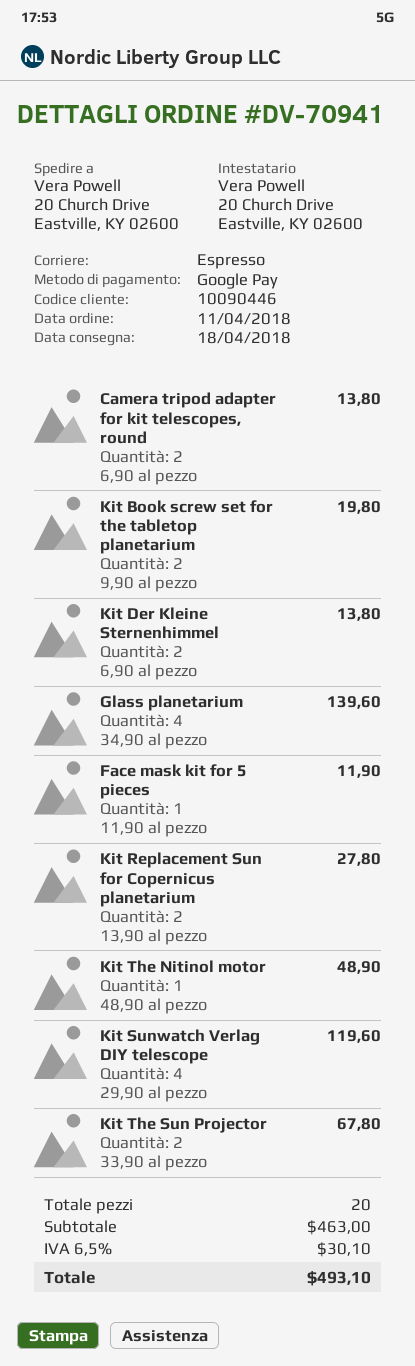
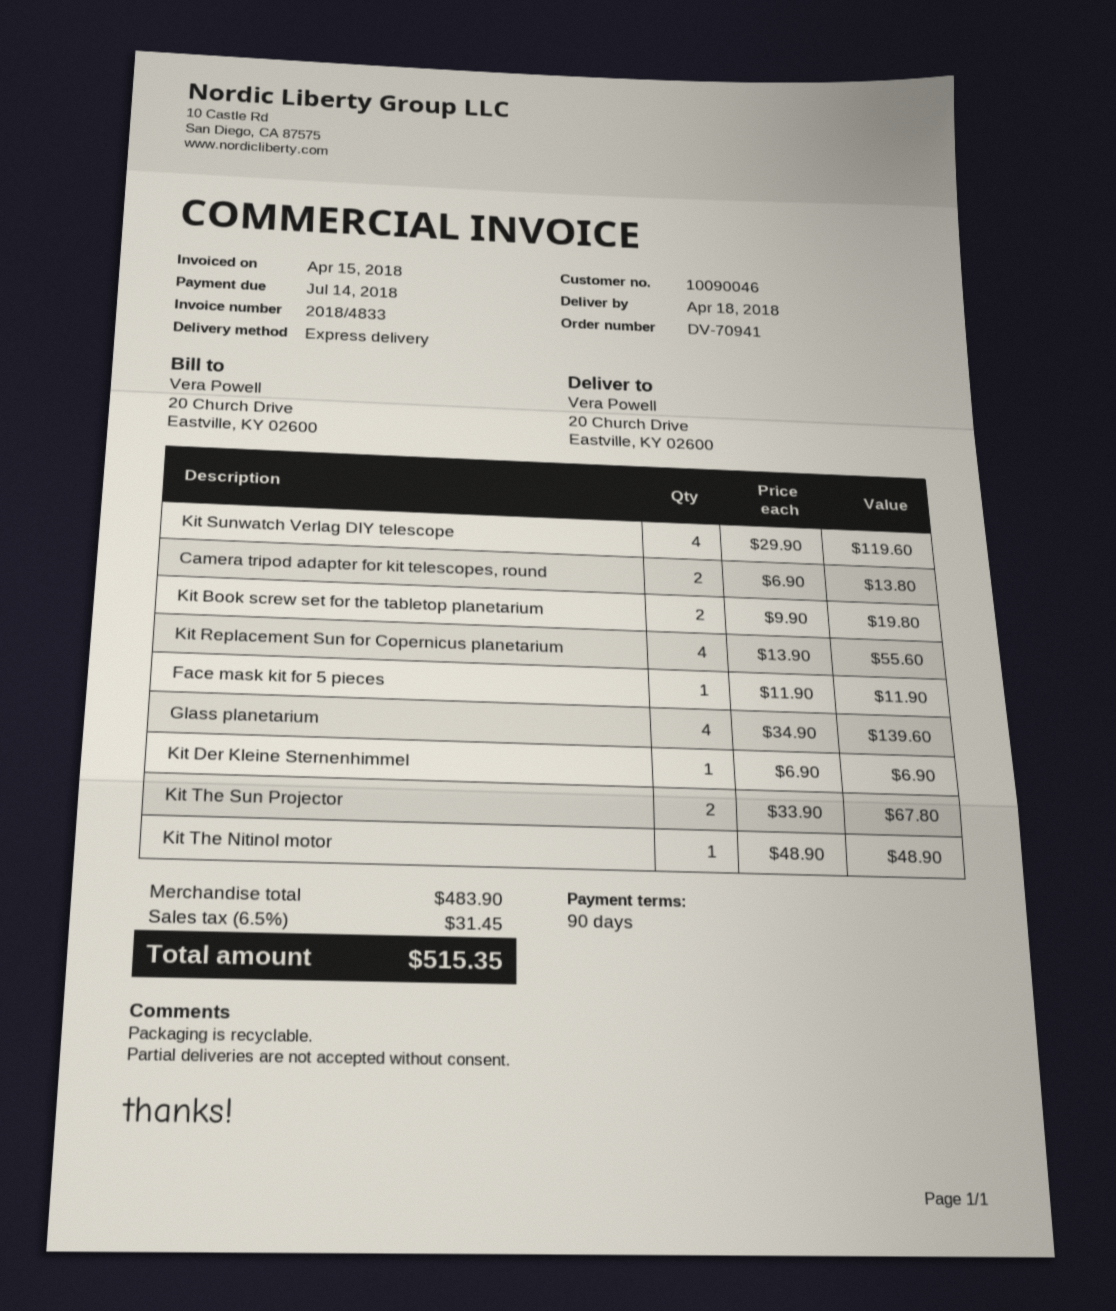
customer number: 10090446 -> 10090046
Kit Der Kleine Sternenhimmel: 2 x 6.90 = 13.80 -> 1 x 6.90 = 6.90
Kit Replacement Sun for Copernicus planetarium: 2 x 13.90 = 27.80 -> 4 x 13.90 = 55.60
subtotal: 463.00 -> 483.90
tax: 6.5% = 30.10 -> 6.5% = 31.45
total: 493.10 -> 515.35

